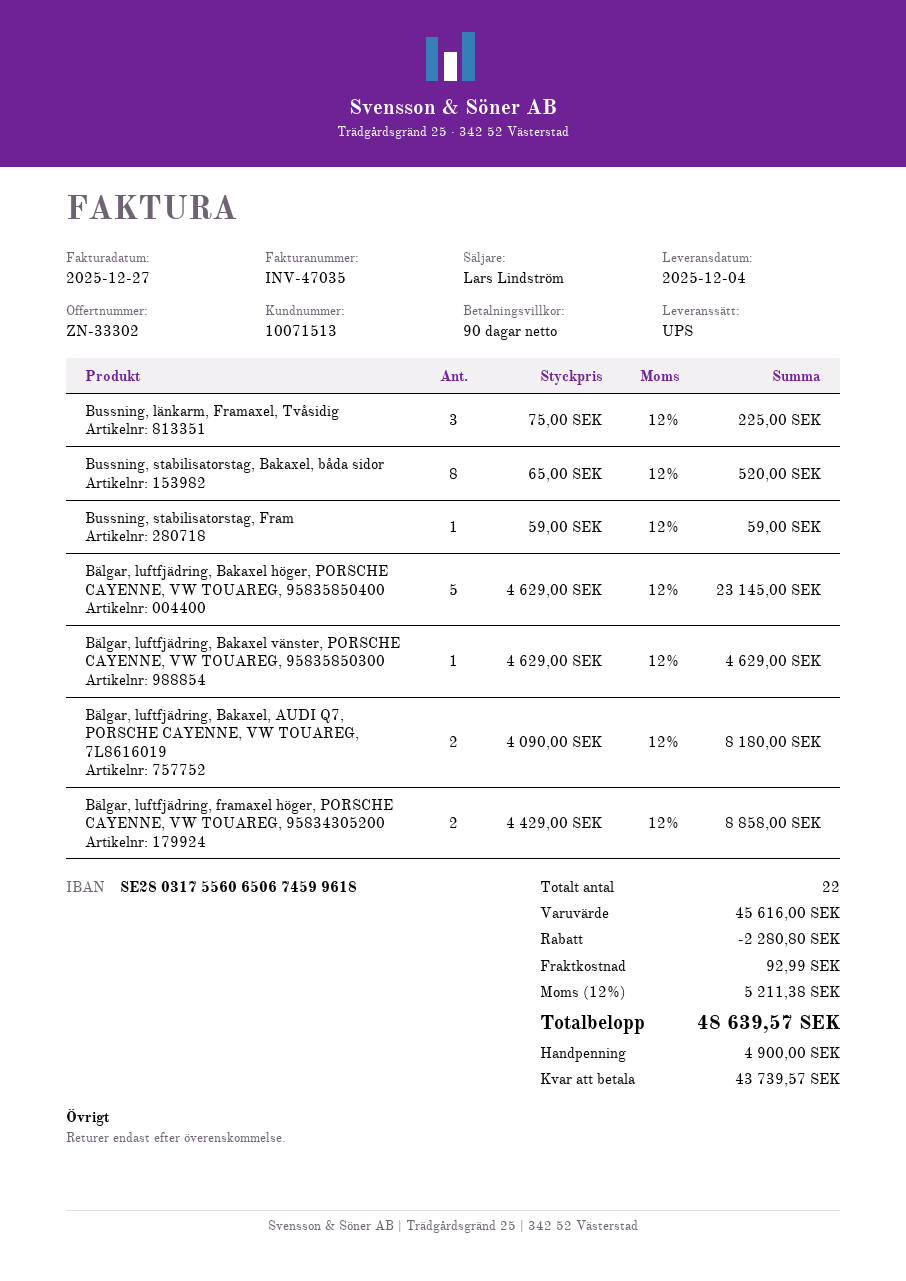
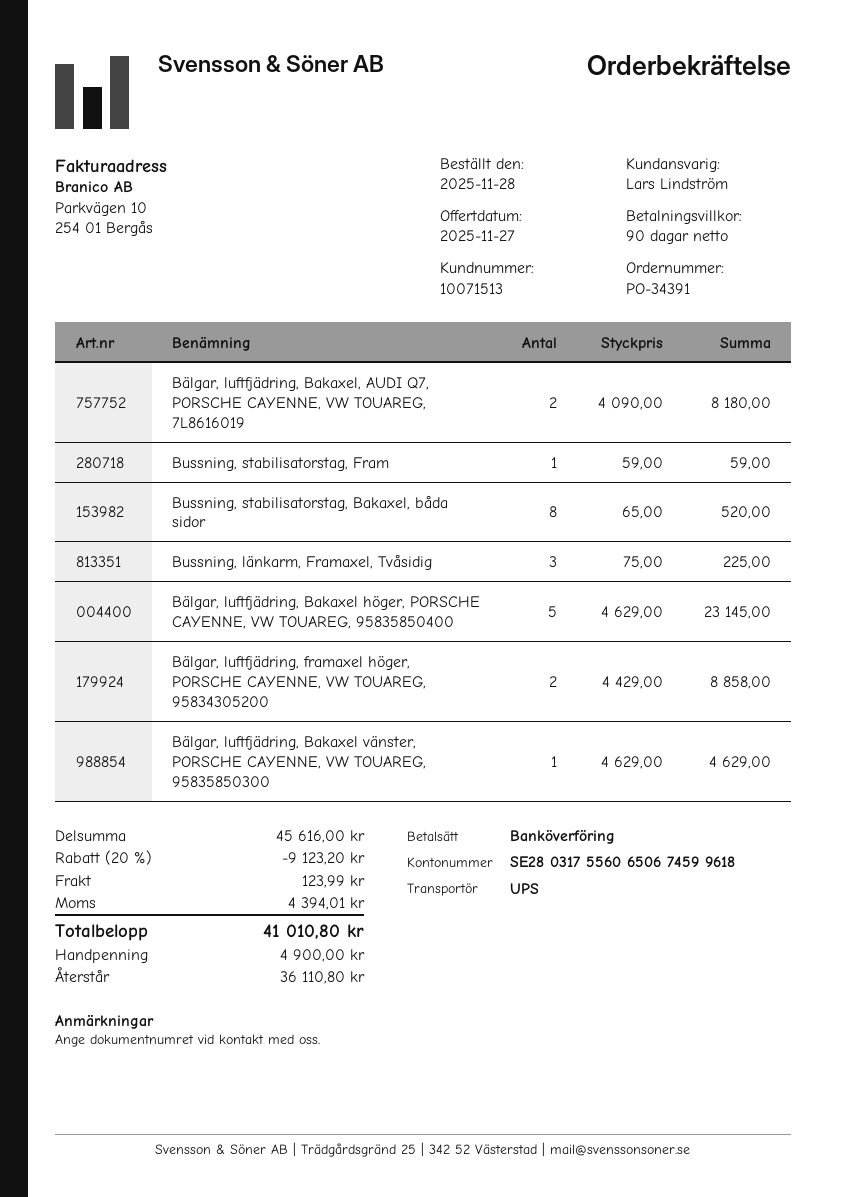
discount: 2280.80 -> 9123.20
shipping: 92.99 -> 123.99
tax: 5211.38 -> 4394.01
total: 48639.57 -> 41010.80
balance: 43739.57 -> 36110.80

